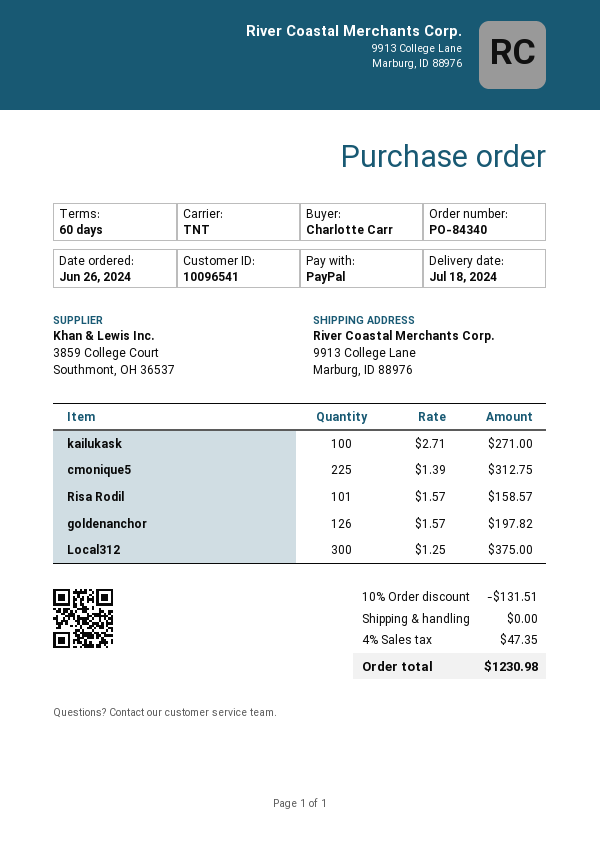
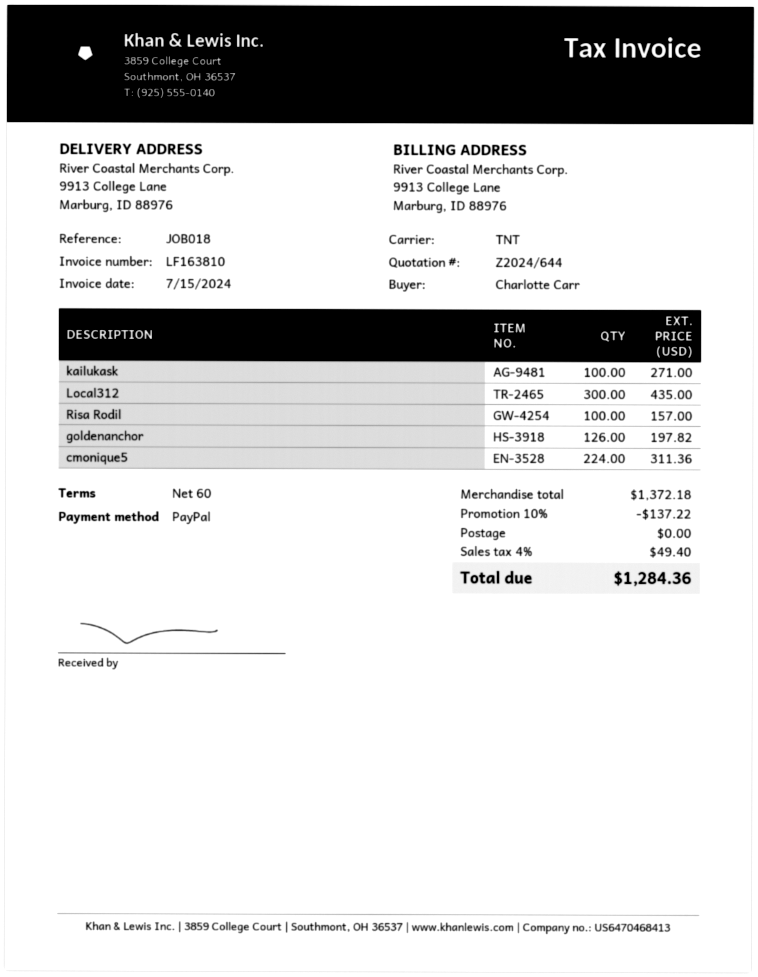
cmonique5: 225 for 312.75 -> 224 for 311.36
Risa Rodil: 101 for 158.57 -> 100 for 157.00
Local312: 300 for 375.00 -> 300 for 435.00
discount: 10% = 131.51 -> 10% = 137.22
tax: 4% = 47.35 -> 4% = 49.40
total: 1230.98 -> 1284.36

